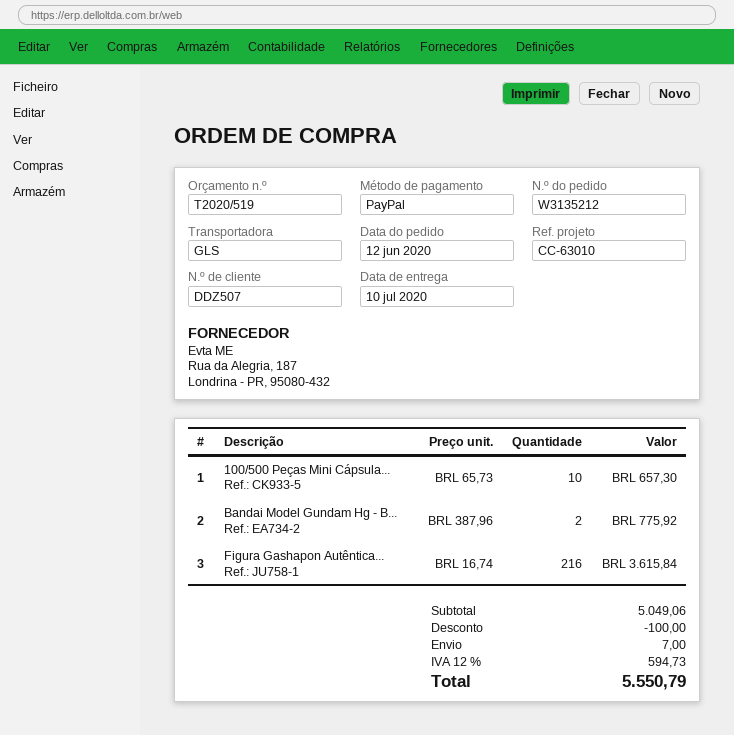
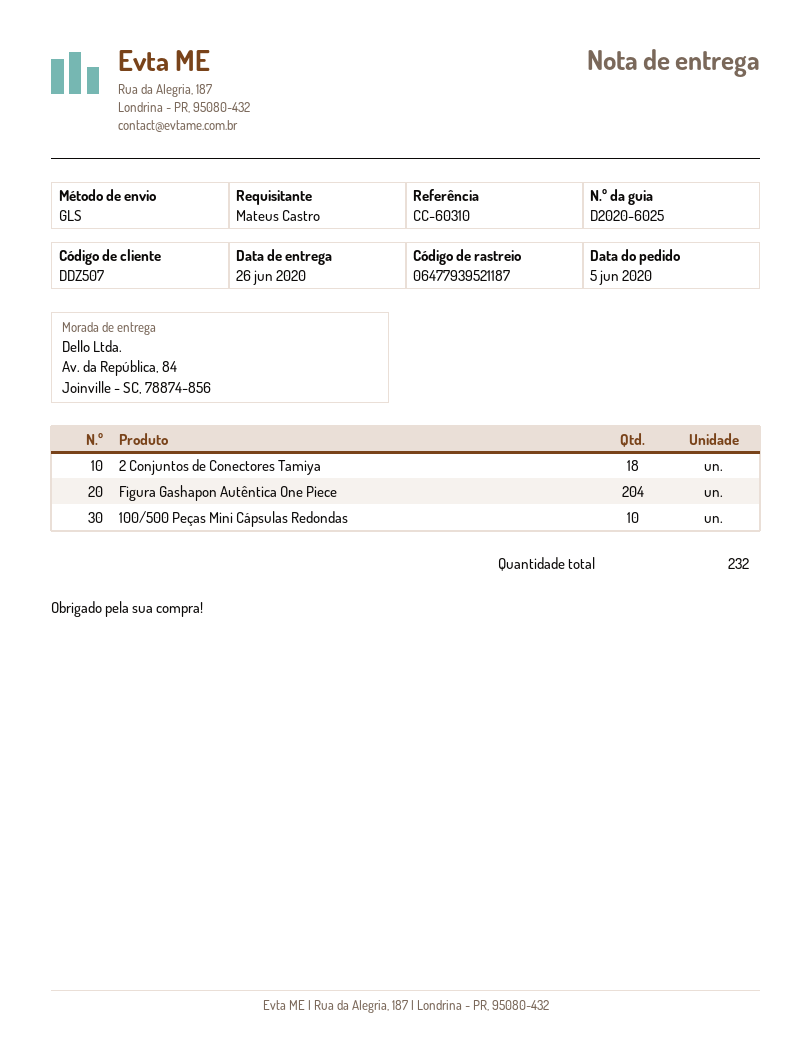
order date: 2020-06-12 -> 2020-06-05
delivery date: 2020-07-10 -> 2020-06-26
reference: CC-63010 -> CC-60310
Bandai Model Gundam Hg - B...: 2 -> none
Figura Gashapon Autêntica...: 216 -> 204
2 Conjuntos de Conectores Tamiya: none -> 18

